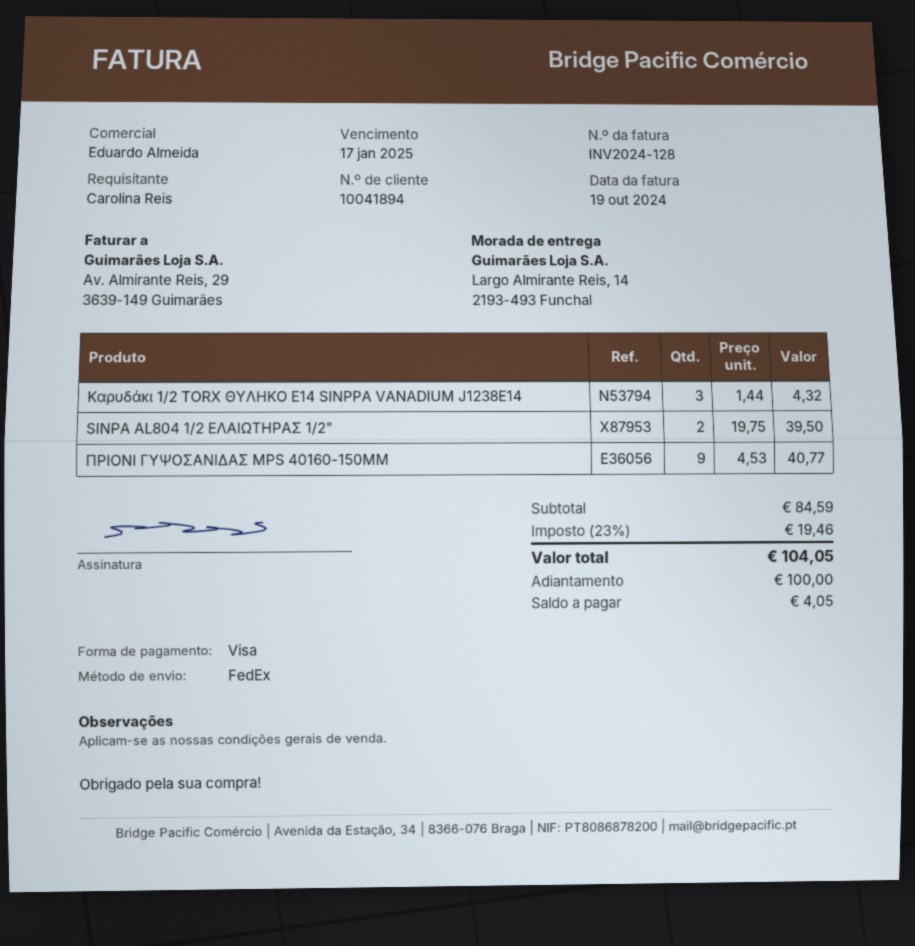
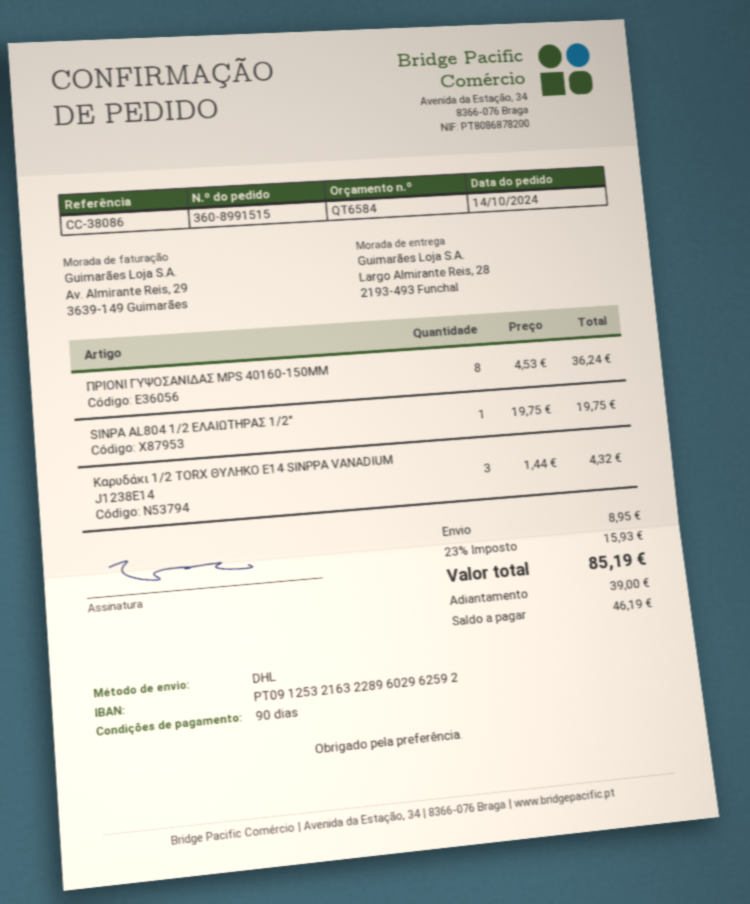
shipping method: FedEx -> DHL
ship to: Largo Almirante Reis, 14, 2193-493 Funchal -> Largo Almirante Reis, 28, 2193-493 Funchal
SINPA AL804 1/2 ΕΛΑΙΩΤΗΡΑΣ 1/2": 2 x 19.75 = 39.50 -> 1 x 19.75 = 19.75
ΠΡΙΟΝΙ ΓΥΨΟΣΑΝΙΔΑΣ MPS 40160-150ΜΜ: 9 x 4.53 = 40.77 -> 8 x 4.53 = 36.24
shipping: none -> 8.95
tax: 23% = 19.46 -> 23% = 15.93
total: 104.05 -> 85.19
deposit: 100.00 -> 39.00
balance: 4.05 -> 46.19

